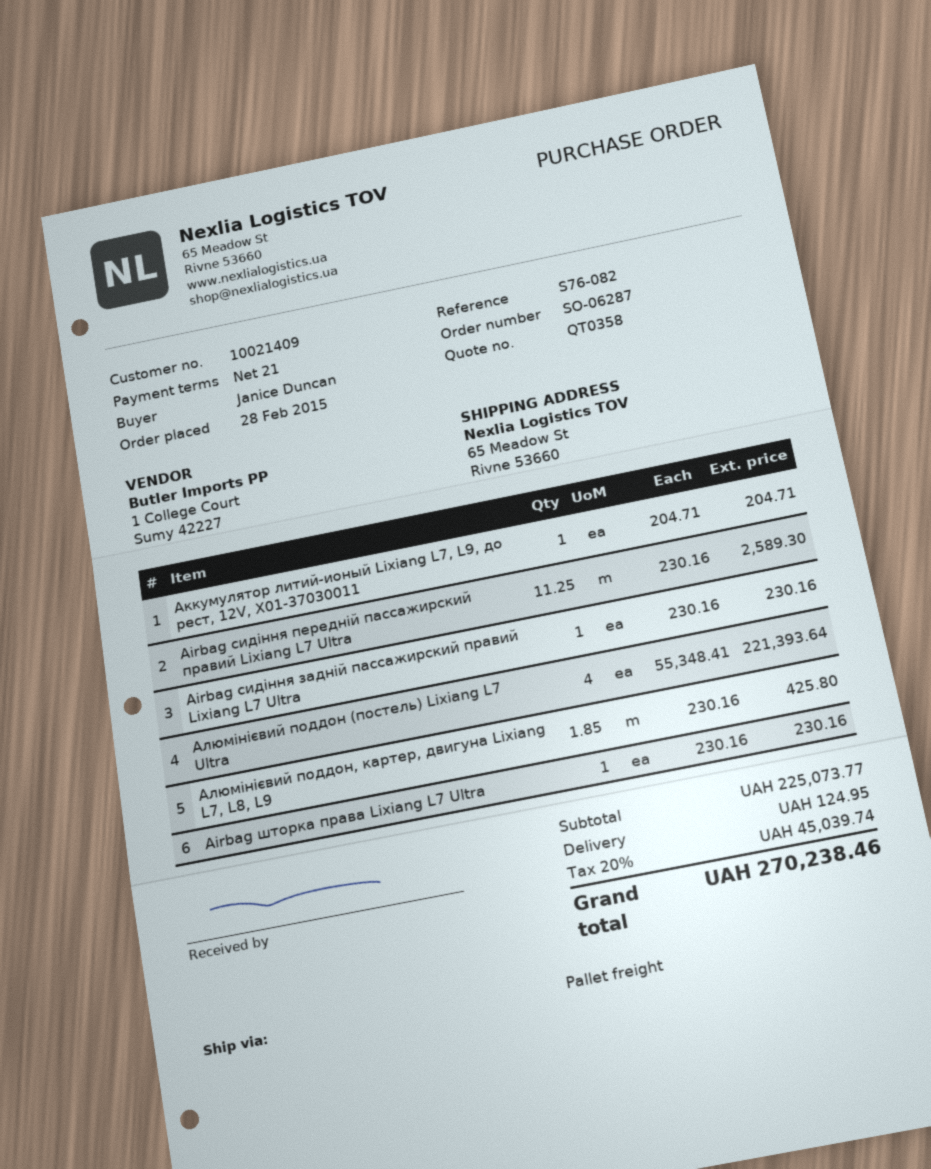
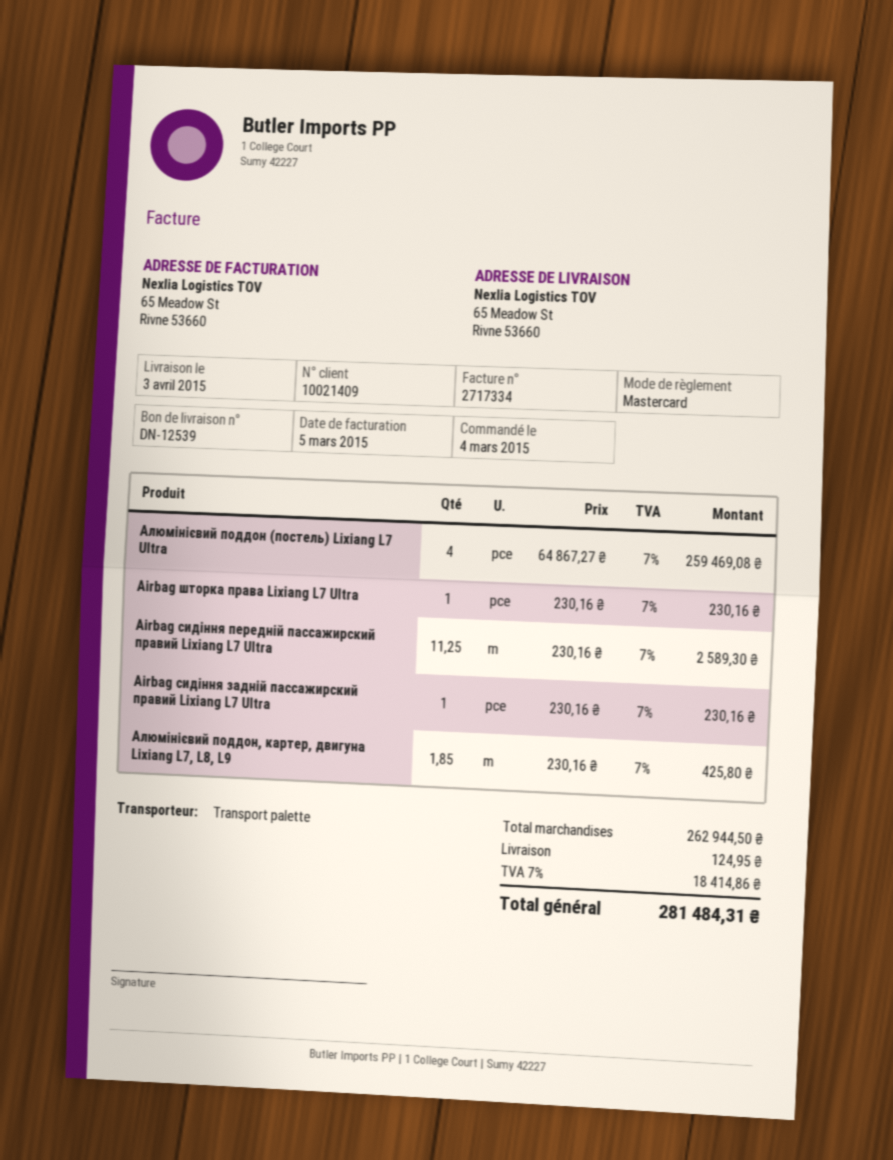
order date: 2015-02-28 -> 2015-03-04
Аккумулятор литий-ионый Lixiang L7, L9, до рест, 12V, X01-37030011: 1 x 204.71 = 204.71 -> none
Алюмінієвий поддон (постель) Lixiang L7 Ultra: 4 x 55348.41 = 221393.64 -> 4 x 64867.27 = 259469.08
subtotal: 225073.77 -> 262944.50
tax: 20% = 45039.74 -> 7% = 18414.86
total: 270238.46 -> 281484.31

